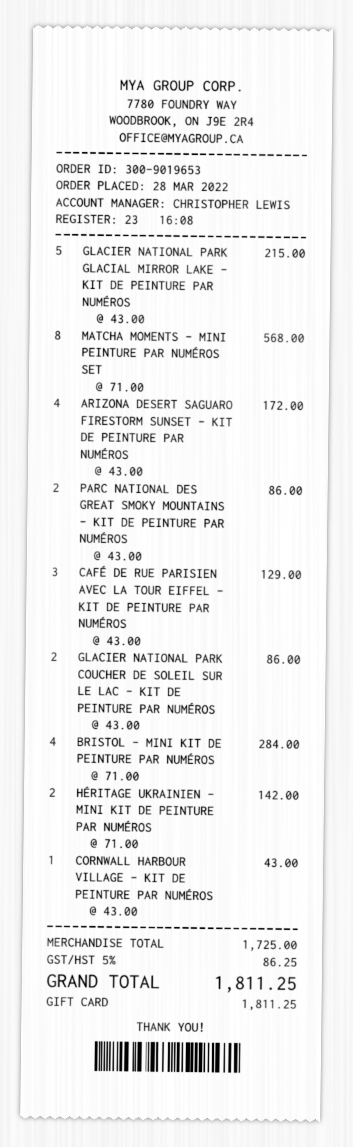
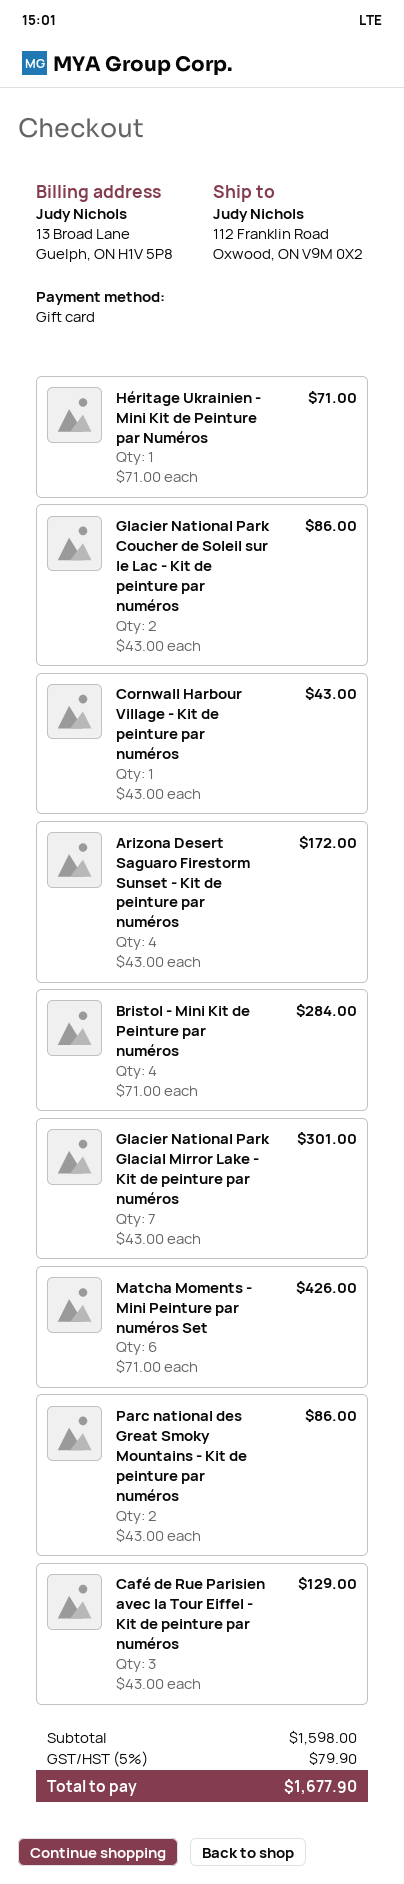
GLACIER NATIONAL PARK GLACIAL MIRROR LAKE - KIT DE PEINTURE PAR NUMÉROS: 5 x 43.00 = 215.00 -> 7 x 43.00 = 301.00
MATCHA MOMENTS - MINI PEINTURE PAR NUMÉROS SET: 8 x 71.00 = 568.00 -> 6 x 71.00 = 426.00
HÉRITAGE UKRAINIEN - MINI KIT DE PEINTURE PAR NUMÉROS: 2 x 71.00 = 142.00 -> 1 x 71.00 = 71.00
subtotal: 1725.00 -> 1598.00
tax: 5% = 86.25 -> 5% = 79.90
total: 1811.25 -> 1677.90

